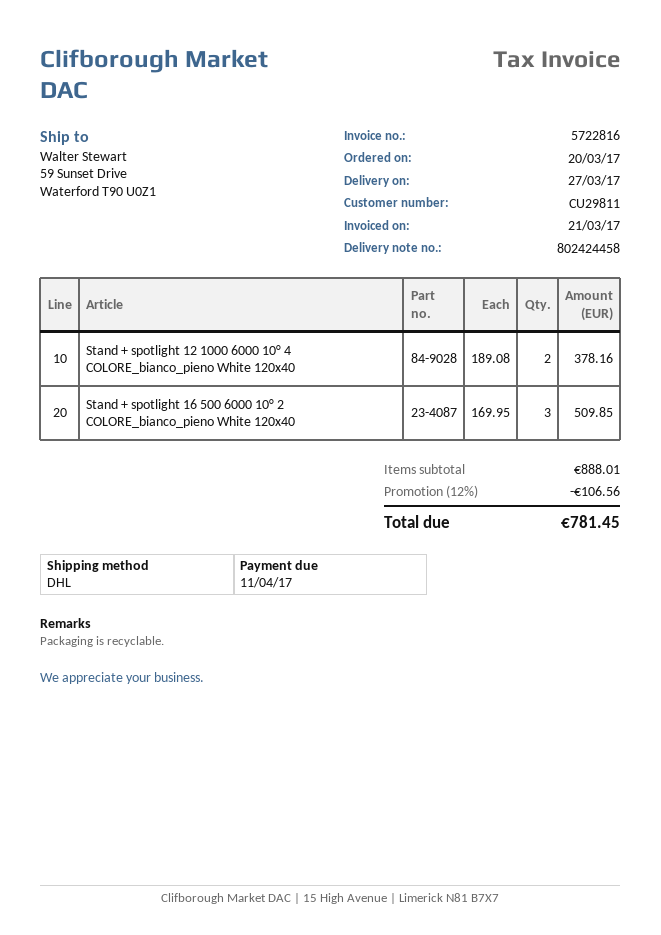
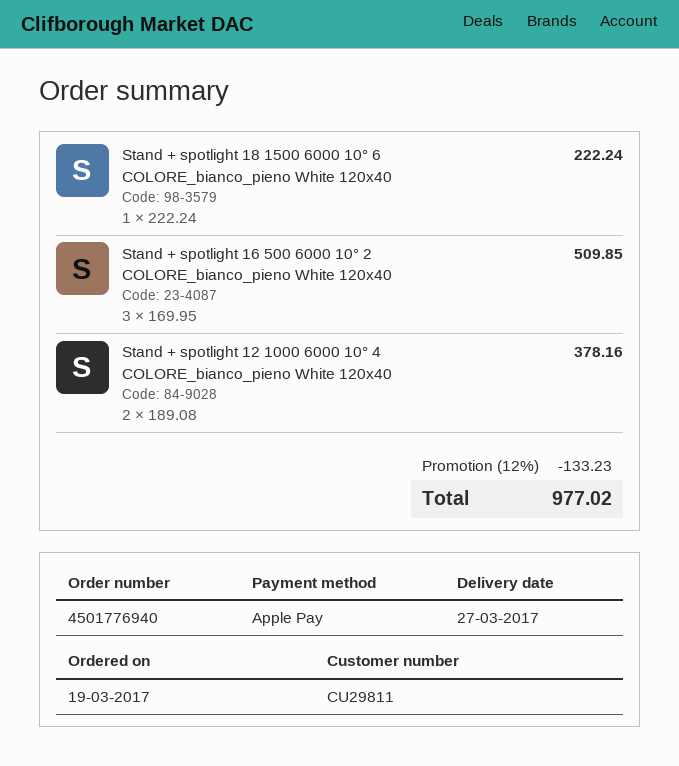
order date: 2017-03-20 -> 2017-03-19
Stand + spotlight 18 1500 6000 10° 6 COLORE_bianco_pieno White 120x40: none -> 1 x 222.24 = 222.24
discount: 12% = 106.56 -> 12% = 133.23
total: 781.45 -> 977.02

